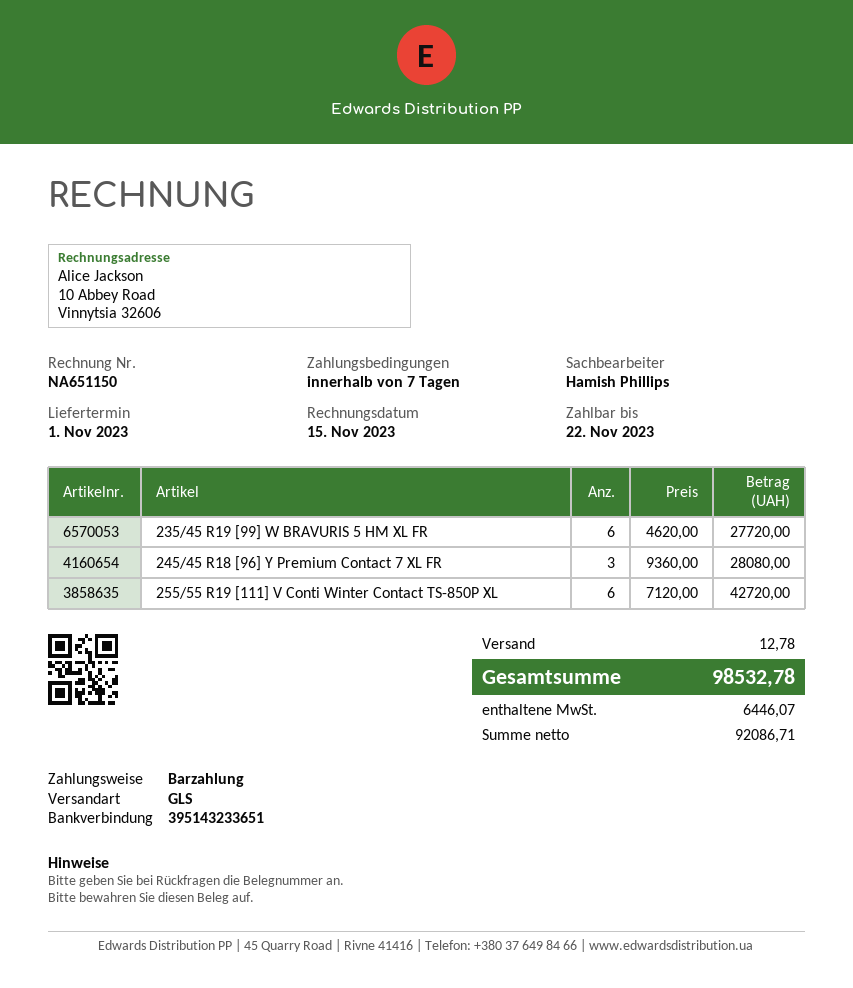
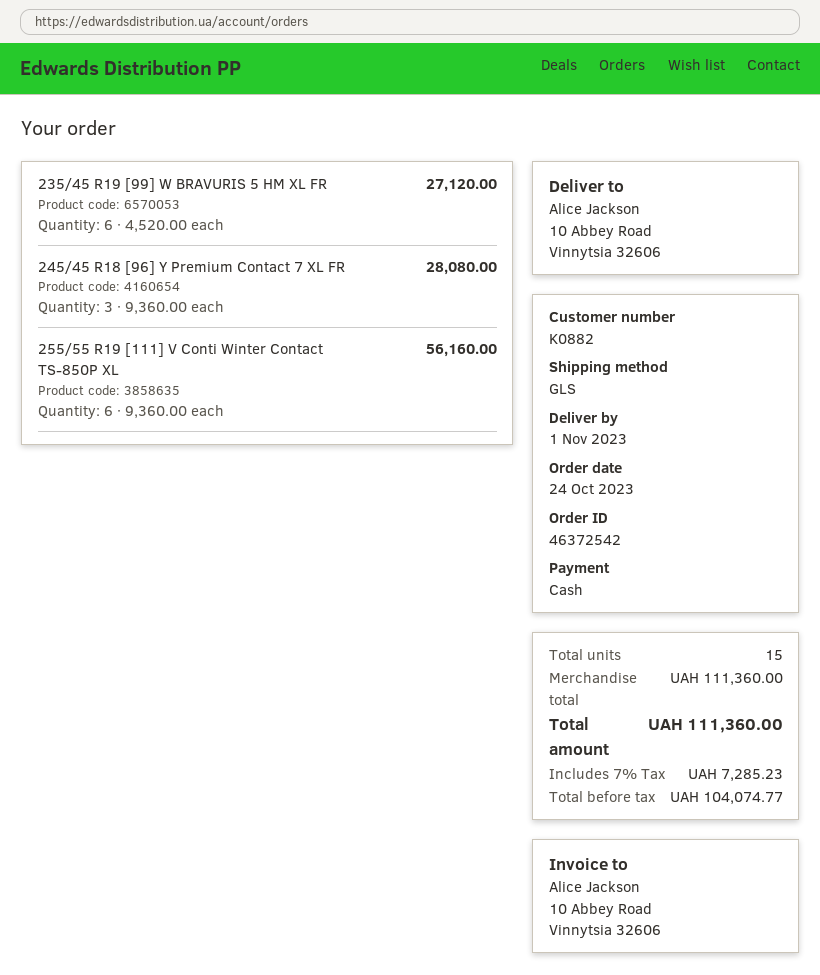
235/45 R19 [99] W BRAVURIS 5 HM XL FR: 6 x 4620.00 = 27720.00 -> 6 x 4520.00 = 27120.00
255/55 R19 [111] V Conti Winter Contact TS-850P XL: 6 x 7120.00 = 42720.00 -> 6 x 9360.00 = 56160.00
shipping: 12.78 -> none
net: 92086.71 -> 104074.77
tax: 6446.07 -> 7285.23
total: 98532.78 -> 111360.00

